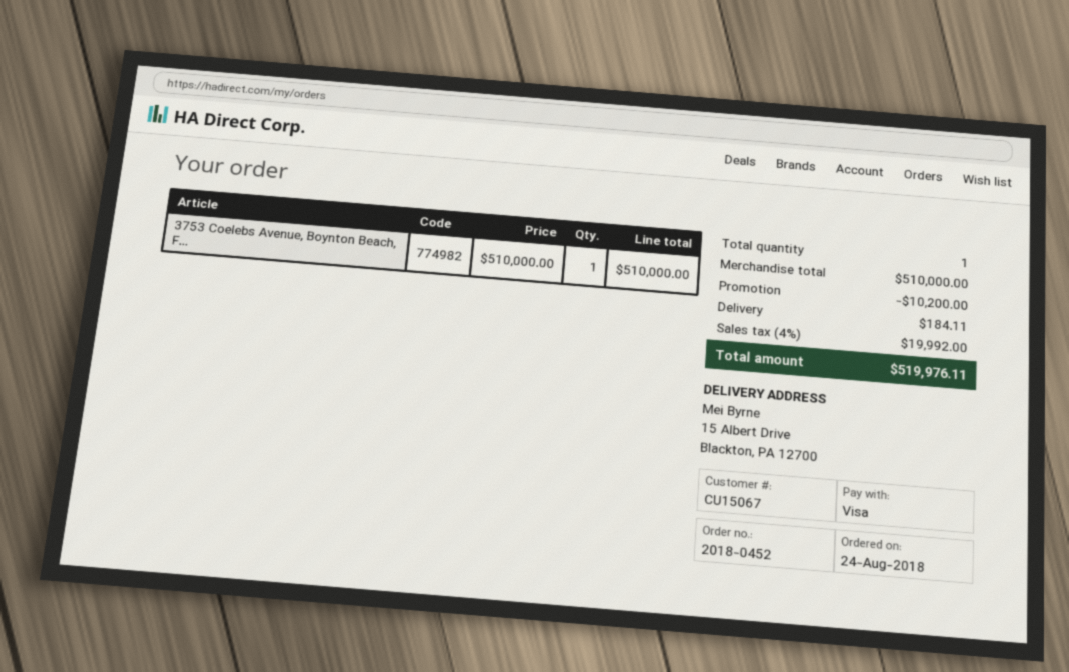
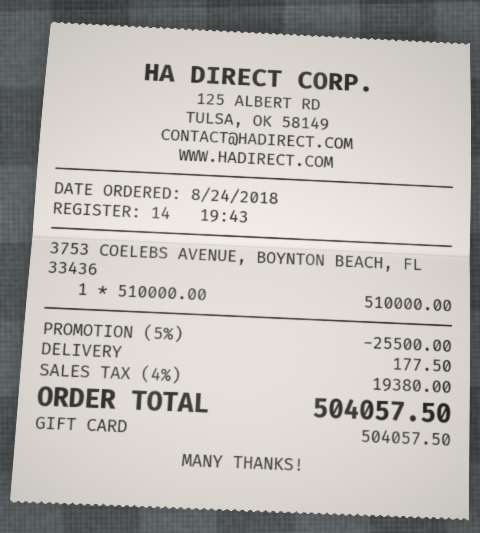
payment method: Visa -> gift card
discount: 10200.00 -> 25500.00
shipping: 184.11 -> 177.50
tax: 4% = 19992.00 -> 4% = 19380.00
total: 519976.11 -> 504057.50

